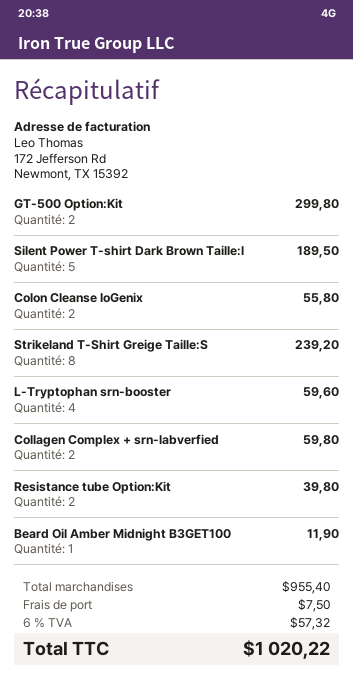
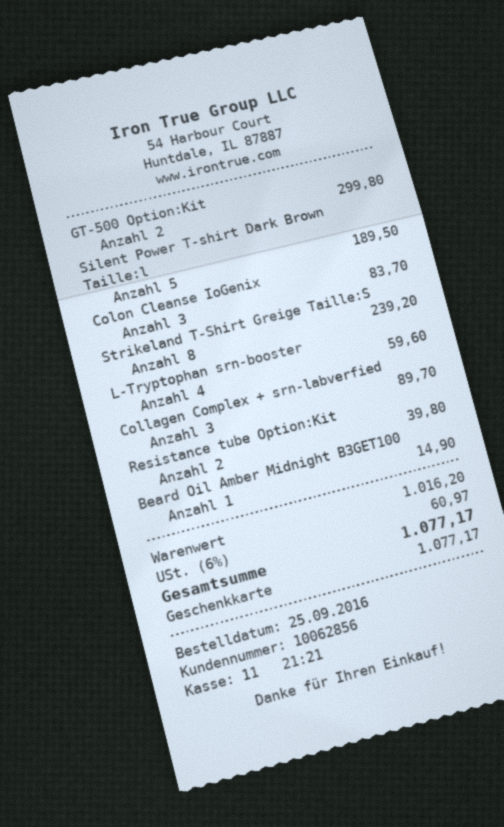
Colon Cleanse IoGenix: 2 for 55.80 -> 3 for 83.70
Collagen Complex + srn-labverfied: 2 for 59.80 -> 3 for 89.70
Beard Oil Amber Midnight B3GET100: 1 for 11.90 -> 1 for 14.90
subtotal: 955.40 -> 1016.20
shipping: 7.50 -> none
tax: 6% = 57.32 -> 6% = 60.97
total: 1020.22 -> 1077.17

